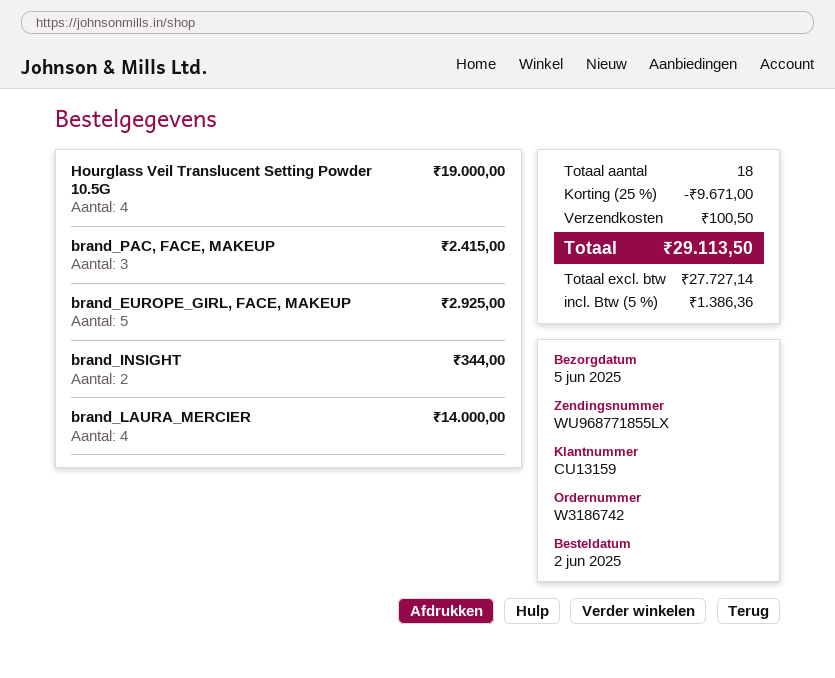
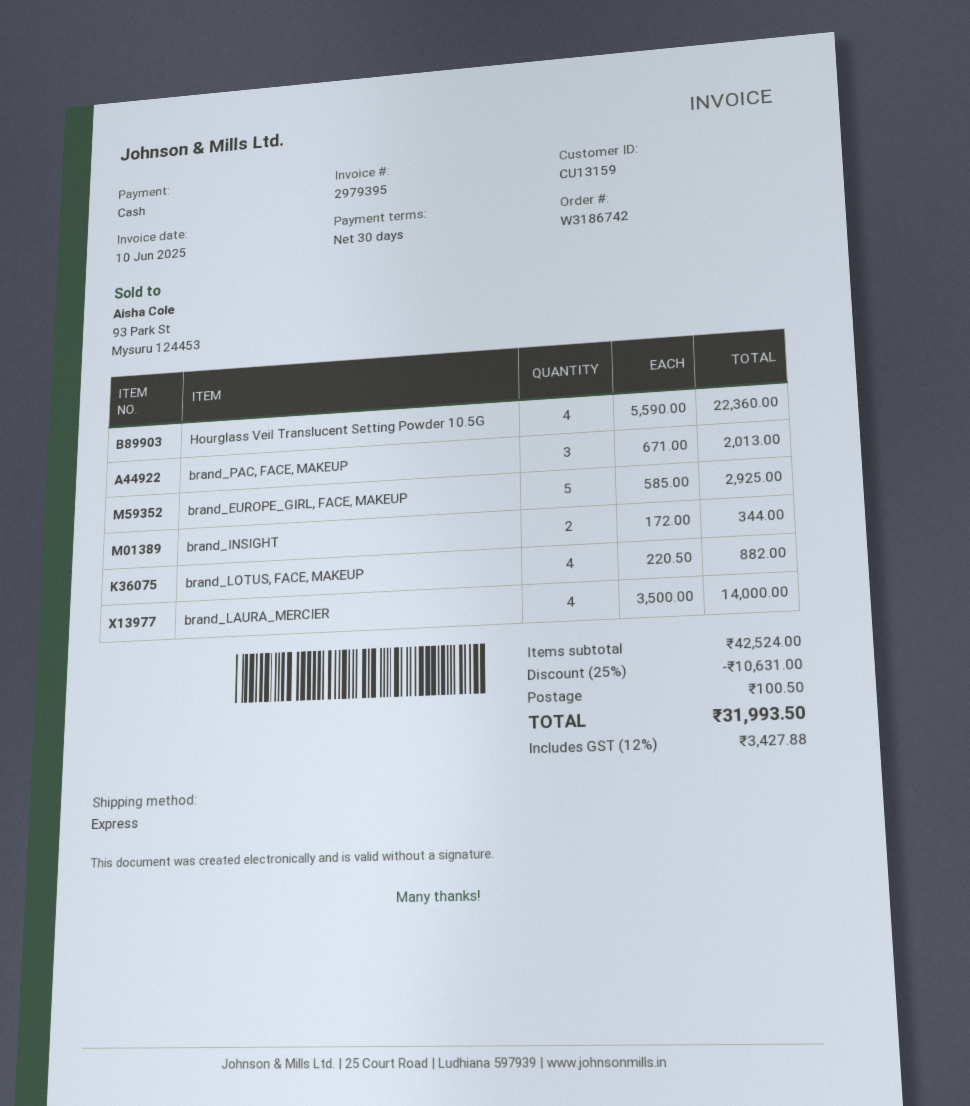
Hourglass Veil Translucent Setting Powder 10.5G: 4 for 19000.00 -> 4 for 22360.00
brand_PAC, FACE, MAKEUP: 3 for 2415.00 -> 3 for 2013.00
brand_LOTUS, FACE, MAKEUP: none -> 4 for 882.00
discount: 25% = 9671.00 -> 25% = 10631.00
tax: 5% = 1386.36 -> 12% = 3427.88
total: 29113.50 -> 31993.50

